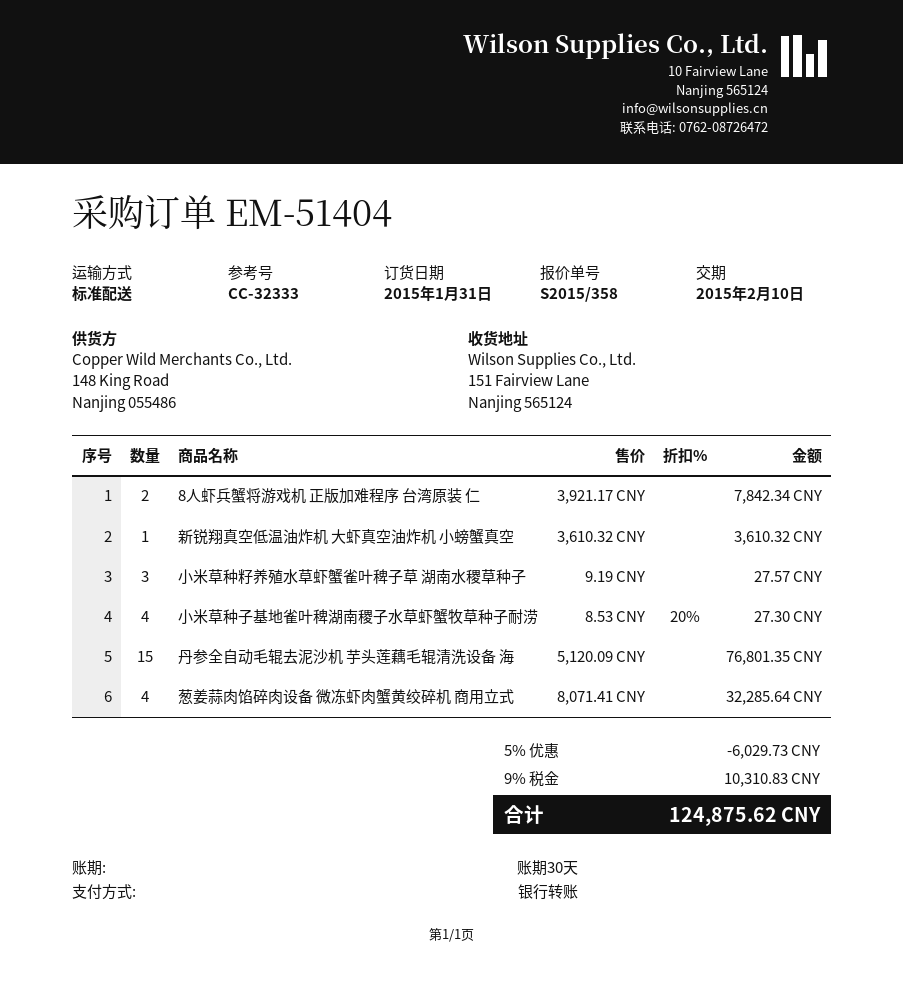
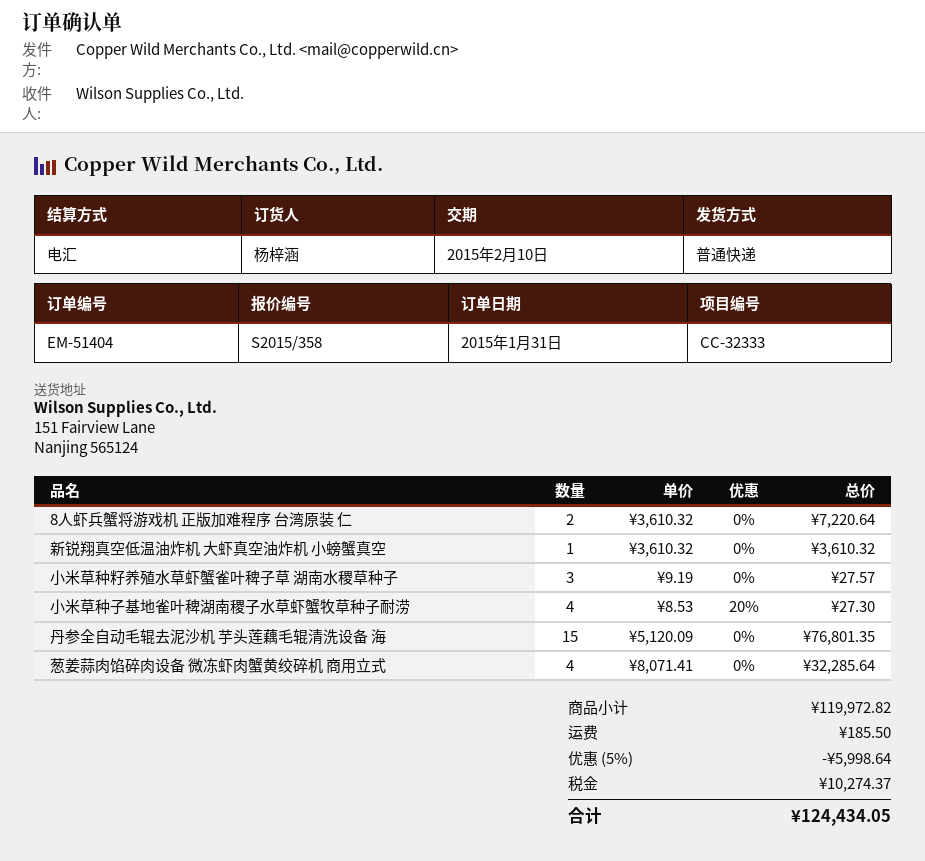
8人虾兵蟹将游戏机 正版加难程序 台湾原装 仁: 2 x 3921.17 = 7842.34 -> 2 x 3610.32 = 7220.64
discount: 5% = 6029.73 -> 5% = 5998.64
shipping: none -> 185.50
tax: 10310.83 -> 10274.37
total: 124875.62 -> 124434.05

